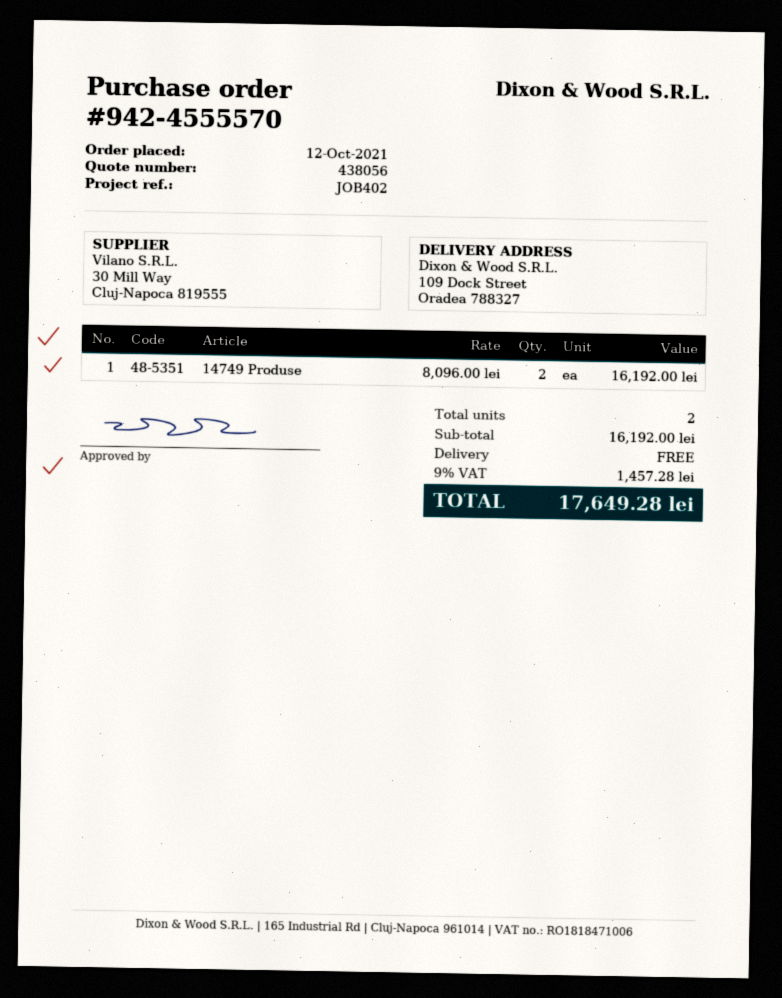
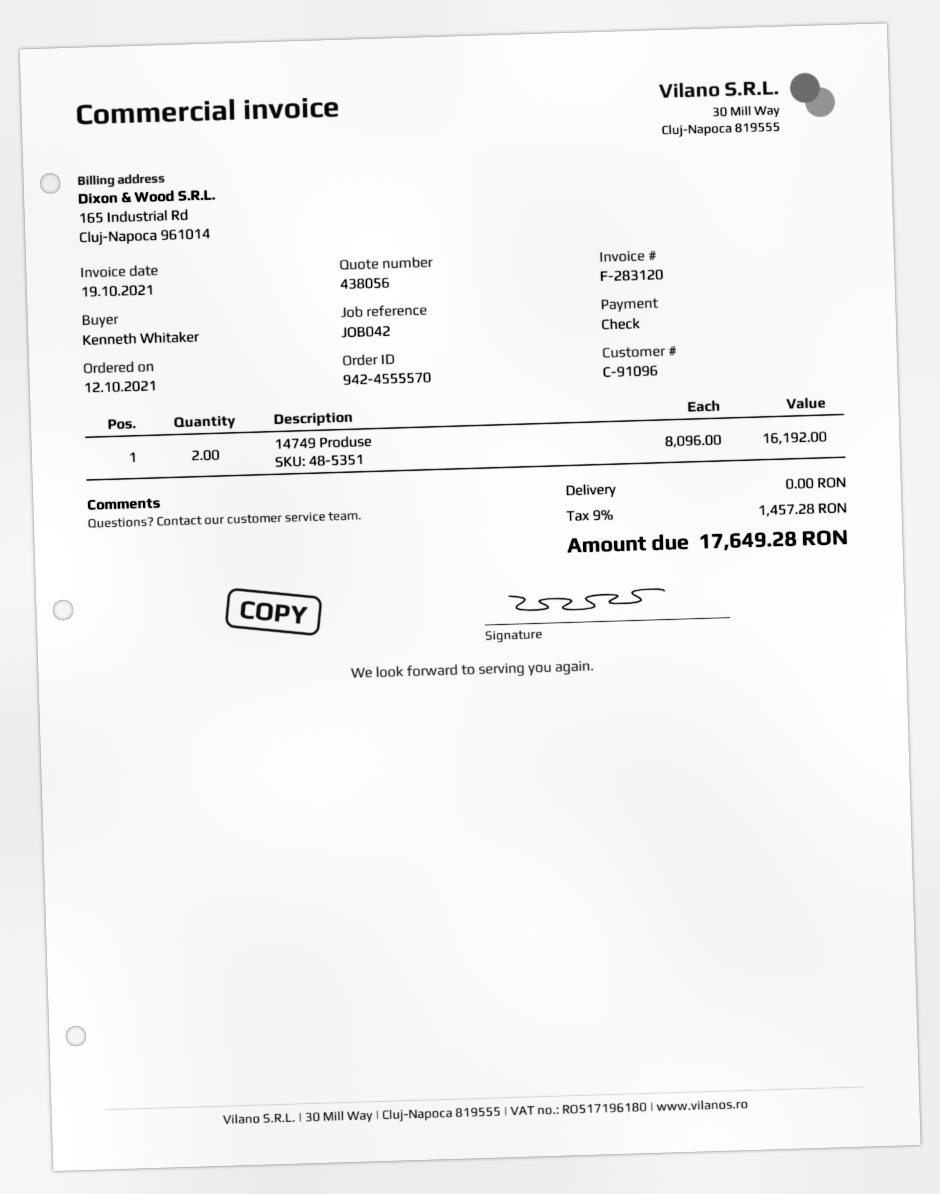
reference: JOB402 -> JOB042

